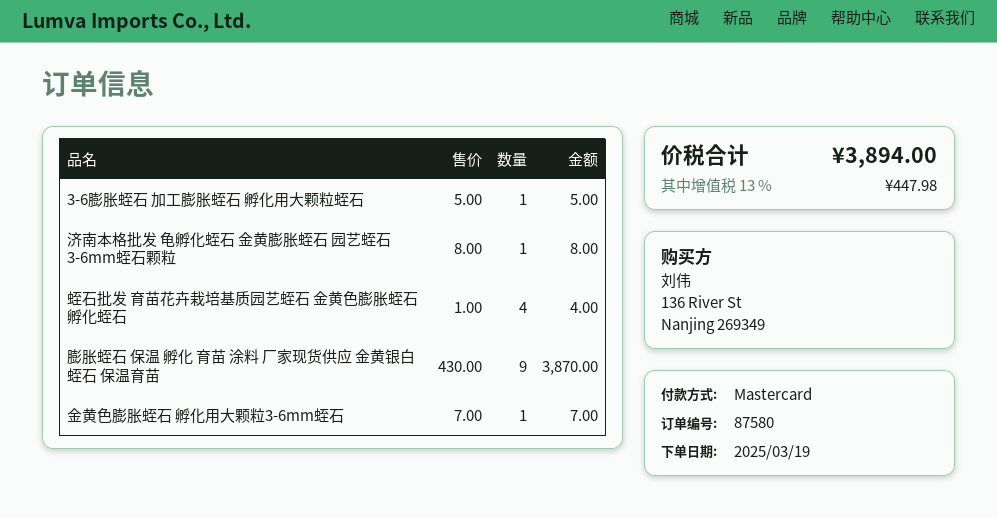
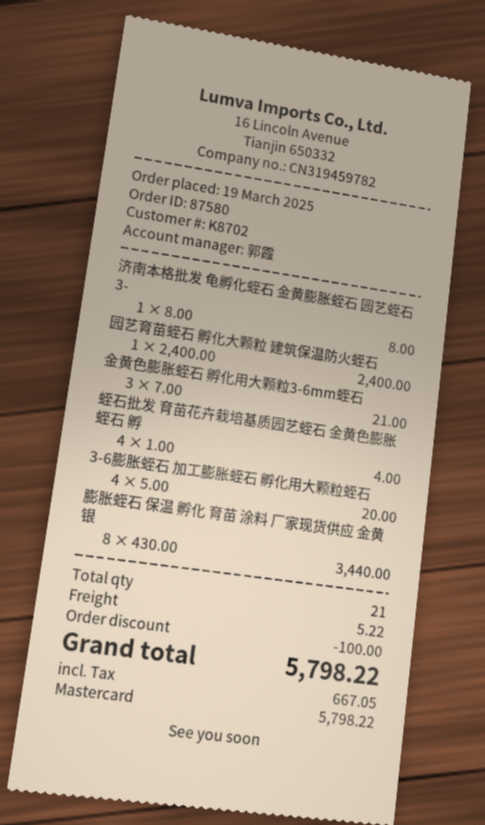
3-6膨胀蛭石 加工膨胀蛭石 孵化用大颗粒蛭石: 1 x 5.00 = 5.00 -> 4 x 5.00 = 20.00
膨胀蛭石 保温 孵化 育苗 涂料 厂家现货供应 金黄银白蛭石 保温育苗: 9 x 430.00 = 3870.00 -> 8 x 430.00 = 3440.00
金黄色膨胀蛭石 孵化用大颗粒3-6mm蛭石: 1 x 7.00 = 7.00 -> 3 x 7.00 = 21.00
园艺育苗蛭石 孵化大颗粒 建筑保温防火蛭石: none -> 1 x 2400.00 = 2400.00
discount: none -> 100.00
shipping: none -> 5.22
tax: 447.98 -> 667.05
total: 3894.00 -> 5798.22

